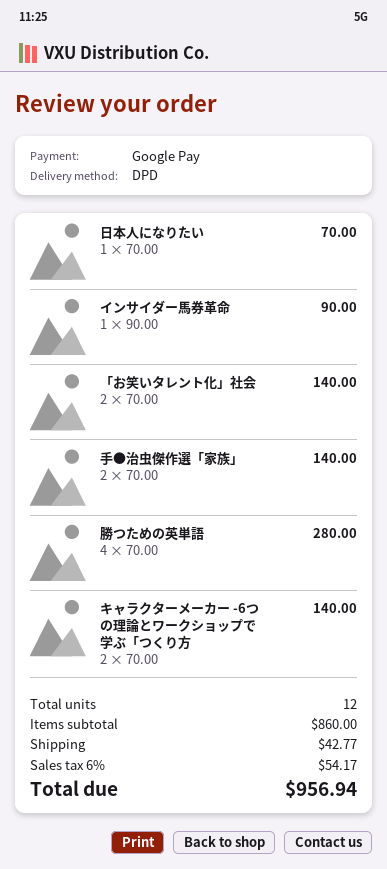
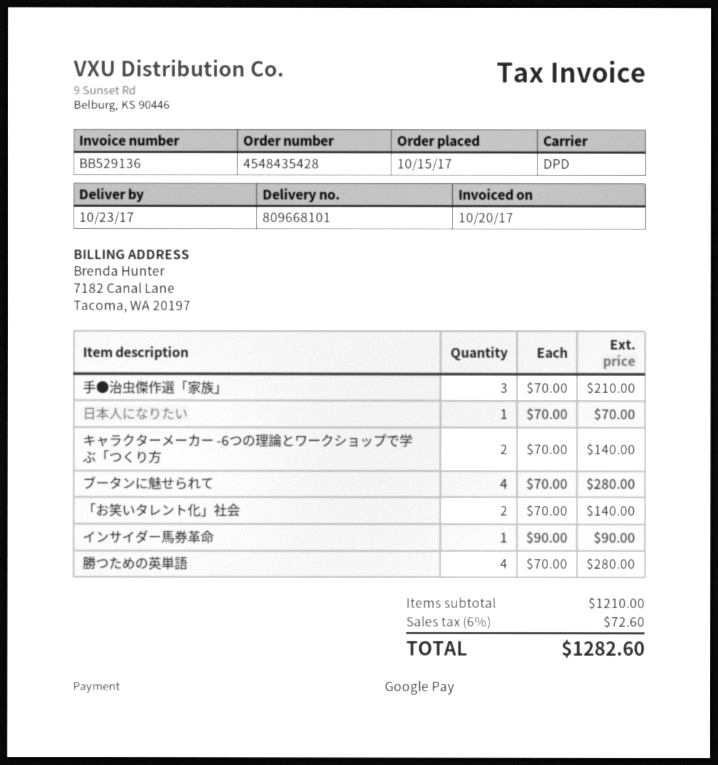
手●治虫傑作選「家族」: 2 x 70.00 = 140.00 -> 3 x 70.00 = 210.00
ブータンに魅せられて: none -> 4 x 70.00 = 280.00
subtotal: 860.00 -> 1210.00
shipping: 42.77 -> none
tax: 6% = 54.17 -> 6% = 72.60
total: 956.94 -> 1282.60

